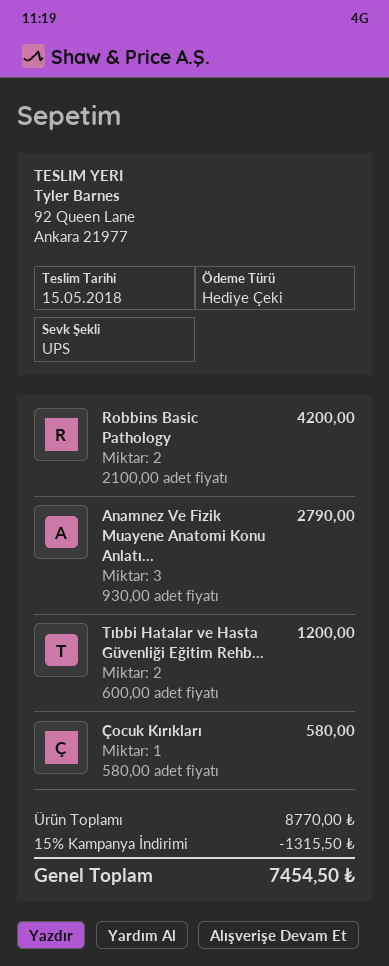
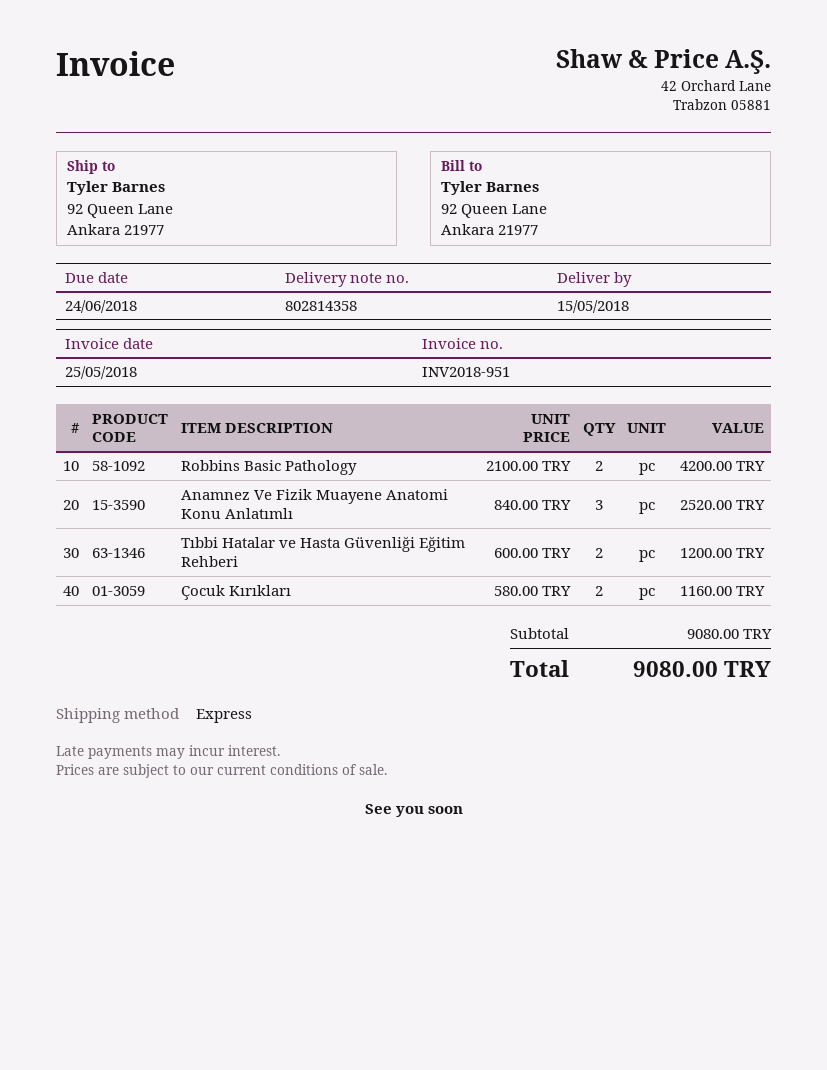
shipping method: UPS -> express
Anamnez Ve Fizik Muayene Anatomi Konu Anlatı...: 3 x 930.00 = 2790.00 -> 3 x 840.00 = 2520.00
Çocuk Kırıkları: 1 x 580.00 = 580.00 -> 2 x 580.00 = 1160.00
subtotal: 8770.00 -> 9080.00
discount: 15% = 1315.50 -> none
total: 7454.50 -> 9080.00

